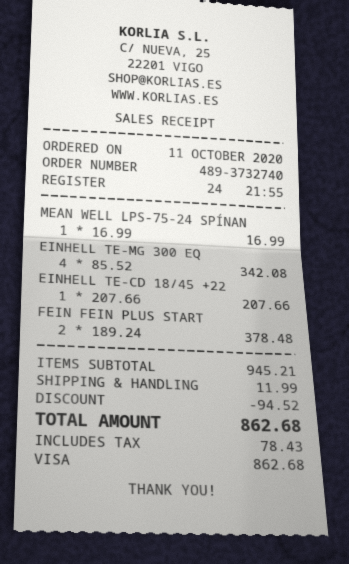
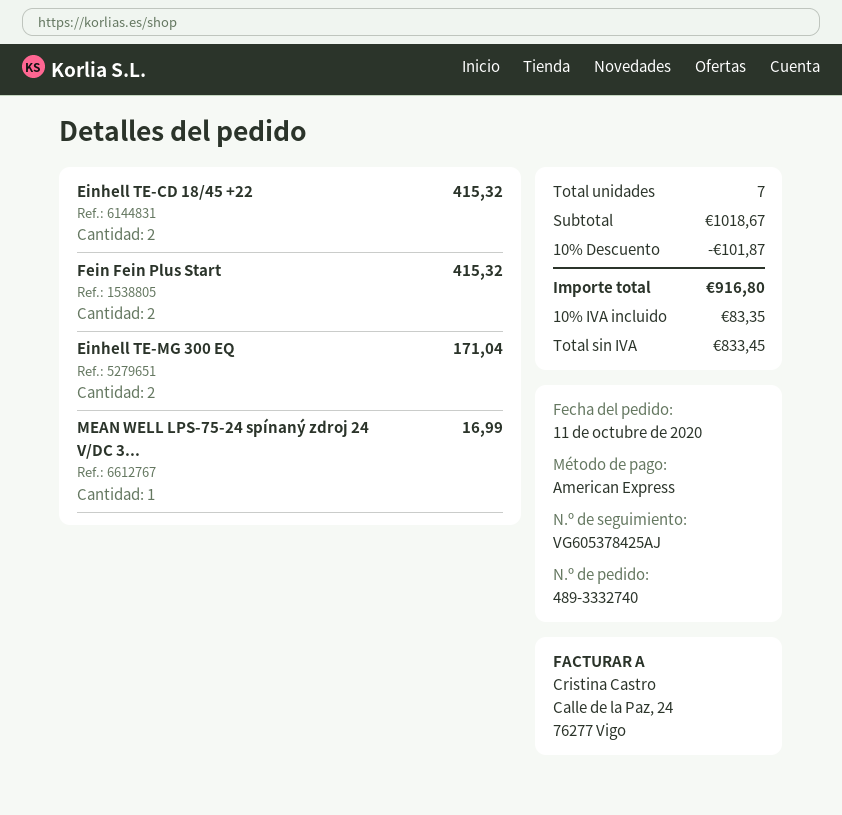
order number: 489-3732740 -> 489-3332740
payment method: Visa -> American Express
EINHELL TE-MG 300 EQ: 4 for 342.08 -> 2 for 171.04
EINHELL TE-CD 18/45 +22: 1 for 207.66 -> 2 for 415.32
FEIN FEIN PLUS START: 2 for 378.48 -> 2 for 415.32
subtotal: 945.21 -> 1018.67
discount: 94.52 -> 101.87
shipping: 11.99 -> none
tax: 78.43 -> 83.35
total: 862.68 -> 916.80

